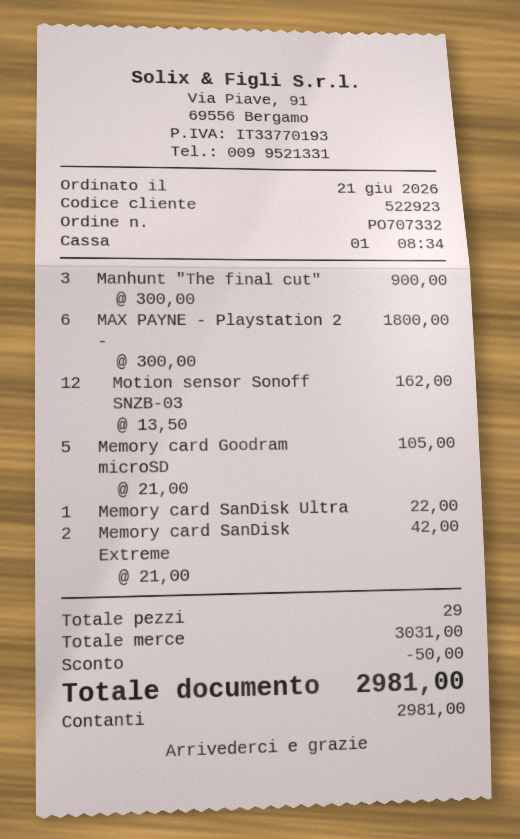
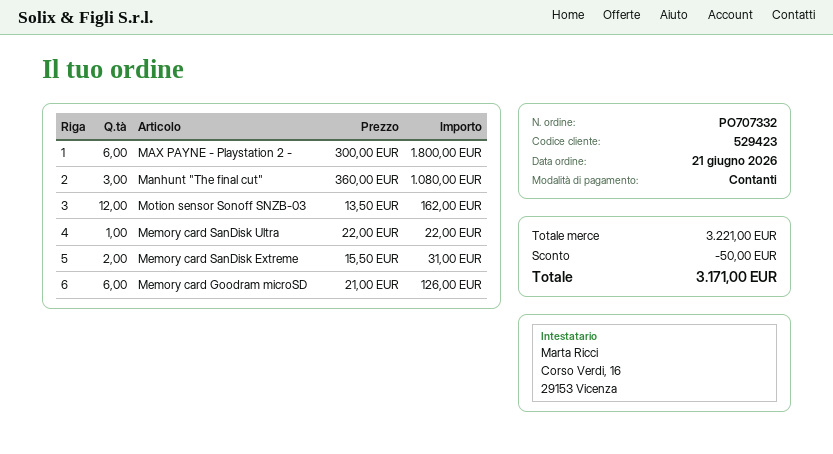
customer number: 522923 -> 529423
Manhunt "The final cut": 3 x 300.00 = 900.00 -> 3 x 360.00 = 1080.00
Memory card Goodram microSD: 5 x 21.00 = 105.00 -> 6 x 21.00 = 126.00
Memory card SanDisk Extreme: 2 x 21.00 = 42.00 -> 2 x 15.50 = 31.00
subtotal: 3031.00 -> 3221.00
total: 2981.00 -> 3171.00

